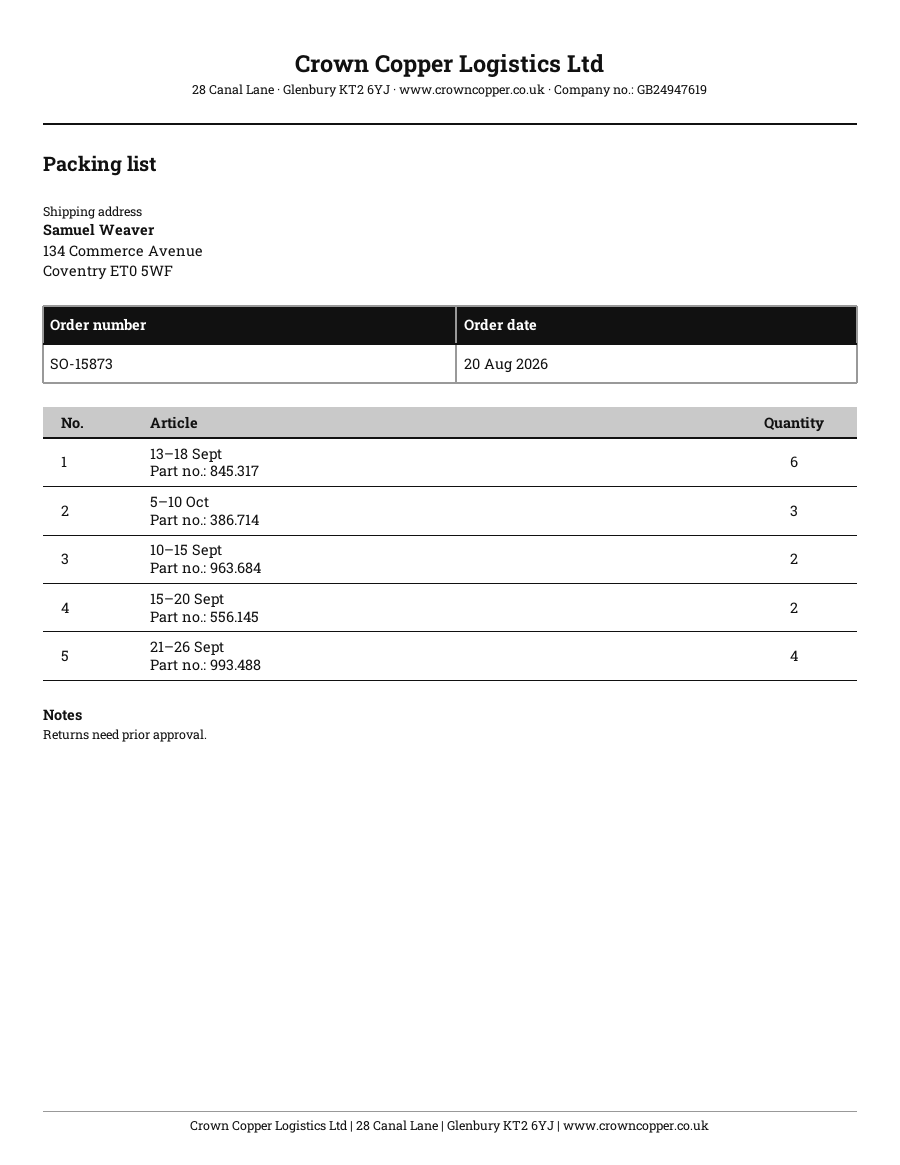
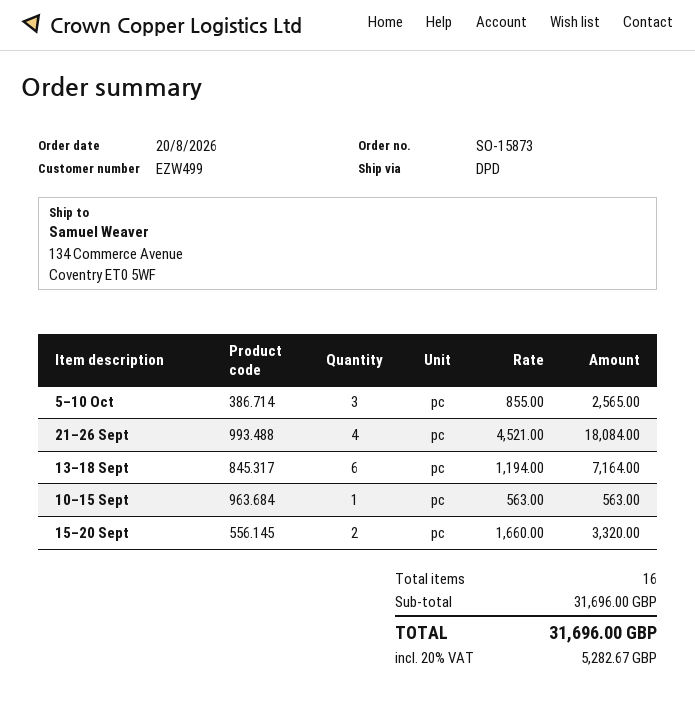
10–15 Sept: 2 -> 1

